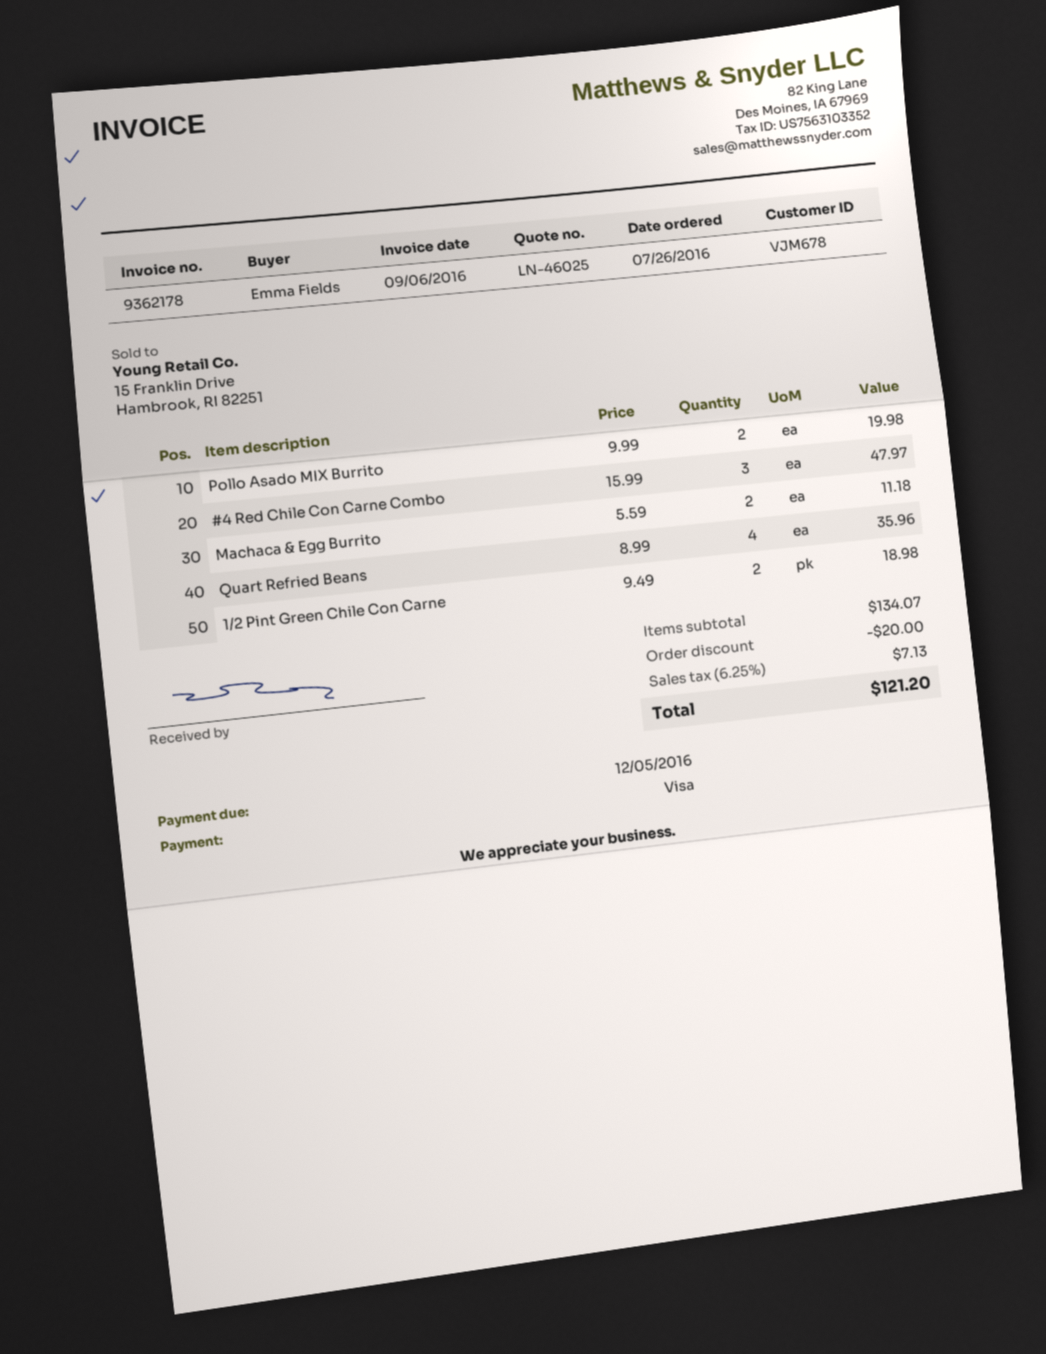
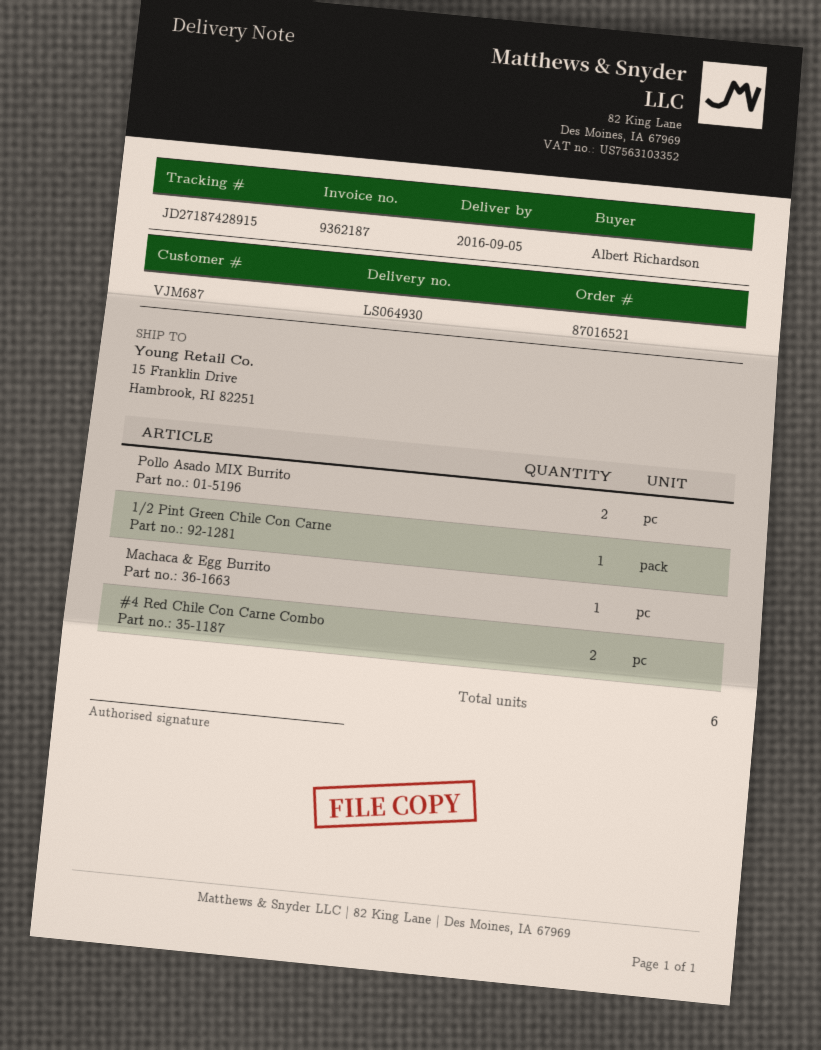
invoice number: 9362178 -> 9362187
customer number: VJM678 -> VJM687
ordered by: Emma Fields -> Albert Richardson
#4 Red Chile Con Carne Combo: 3 -> 2
Machaca & Egg Burrito: 2 -> 1
Quart Refried Beans: 4 -> none
1/2 Pint Green Chile Con Carne: 2 -> 1

